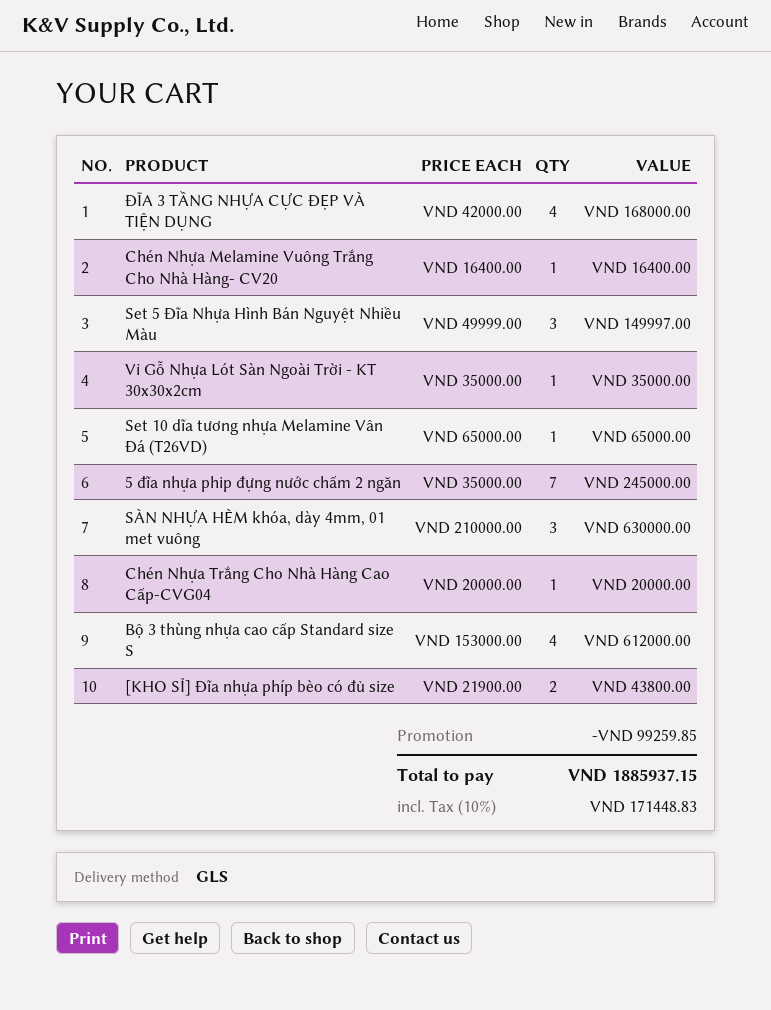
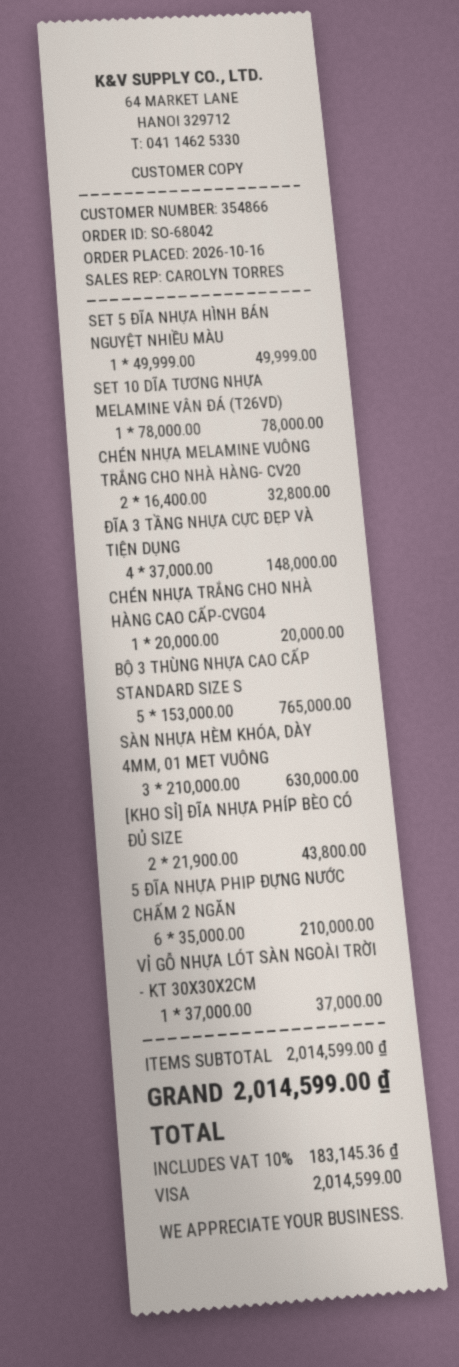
ĐĨA 3 TẦNG NHỰA CỰC ĐẸP VÀ TIỆN DỤNG: 4 x 42000.00 = 168000.00 -> 4 x 37000.00 = 148000.00
Chén Nhựa Melamine Vuông Trắng Cho Nhà Hàng- CV20: 1 x 16400.00 = 16400.00 -> 2 x 16400.00 = 32800.00
Set 5 Đĩa Nhựa Hình Bán Nguyệt Nhiều Màu: 3 x 49999.00 = 149997.00 -> 1 x 49999.00 = 49999.00
Vỉ Gỗ Nhựa Lót Sàn Ngoài Trời - KT 30x30x2cm: 1 x 35000.00 = 35000.00 -> 1 x 37000.00 = 37000.00
Set 10 dĩa tương nhựa Melamine Vân Đá (T26VD): 1 x 65000.00 = 65000.00 -> 1 x 78000.00 = 78000.00
5 đĩa nhựa phip đựng nước chấm 2 ngăn: 7 x 35000.00 = 245000.00 -> 6 x 35000.00 = 210000.00
Bộ 3 thùng nhựa cao cấp Standard size S: 4 x 153000.00 = 612000.00 -> 5 x 153000.00 = 765000.00
discount: 99259.85 -> none
tax: 10% = 171448.83 -> 10% = 183145.36
total: 1885937.15 -> 2014599.00

